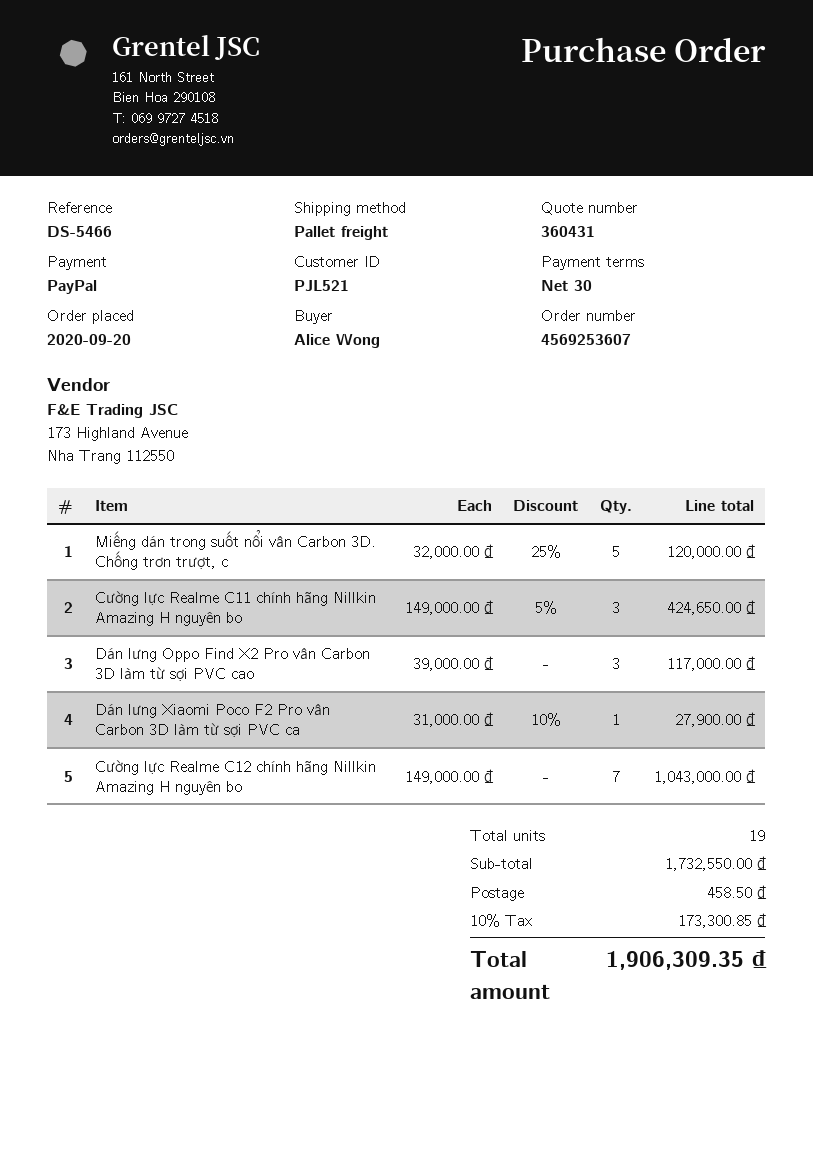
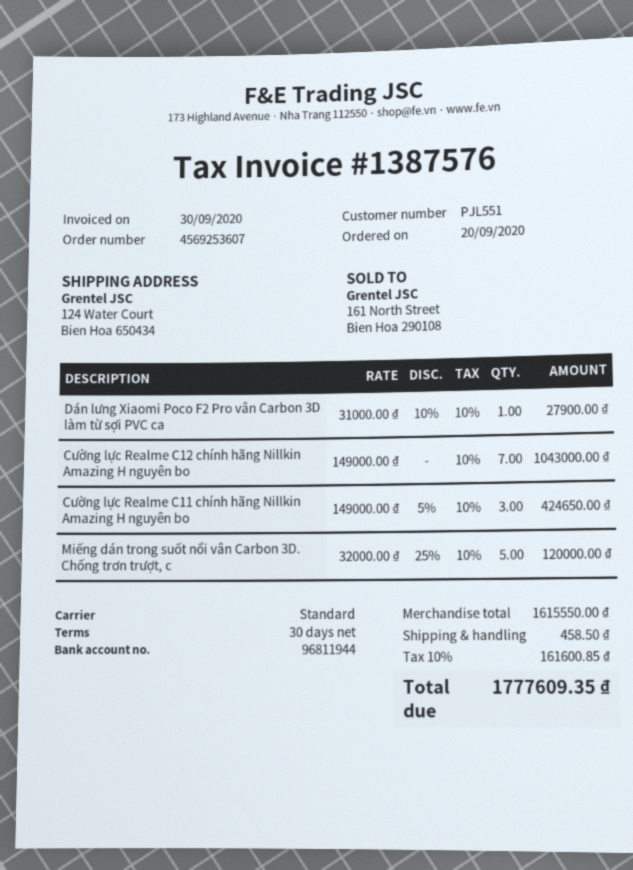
customer number: PJL521 -> PJL551
shipping method: pallet freight -> standard
Dán lưng Oppo Find X2 Pro vân Carbon 3D làm từ sợi PVC cao: 3 x 39000.00 = 117000.00 -> none
subtotal: 1732550.00 -> 1615550.00
tax: 10% = 173300.85 -> 10% = 161600.85
total: 1906309.35 -> 1777609.35

